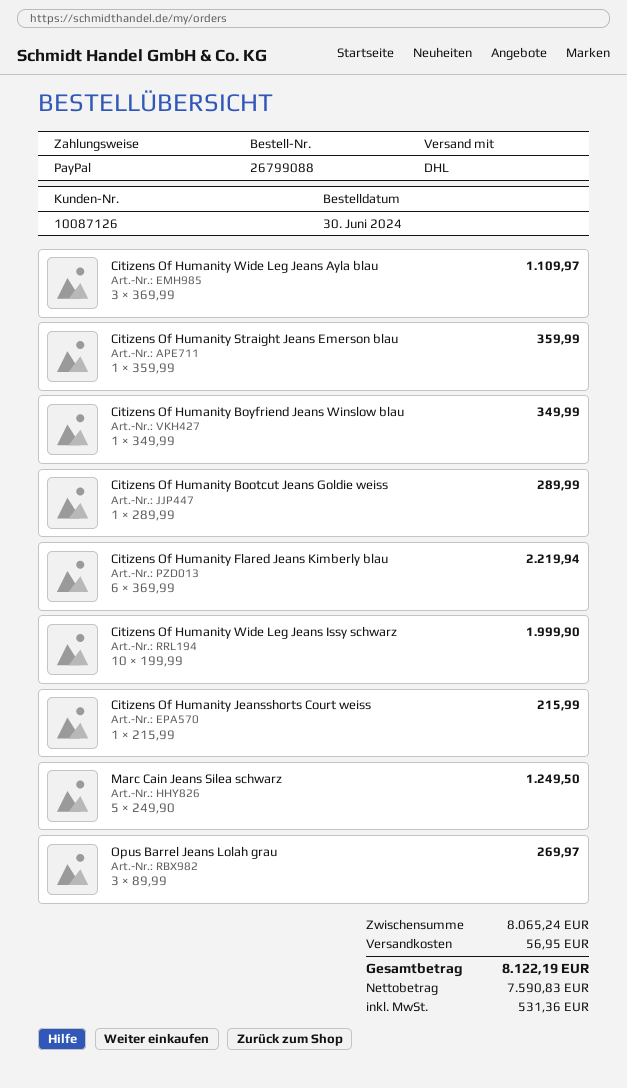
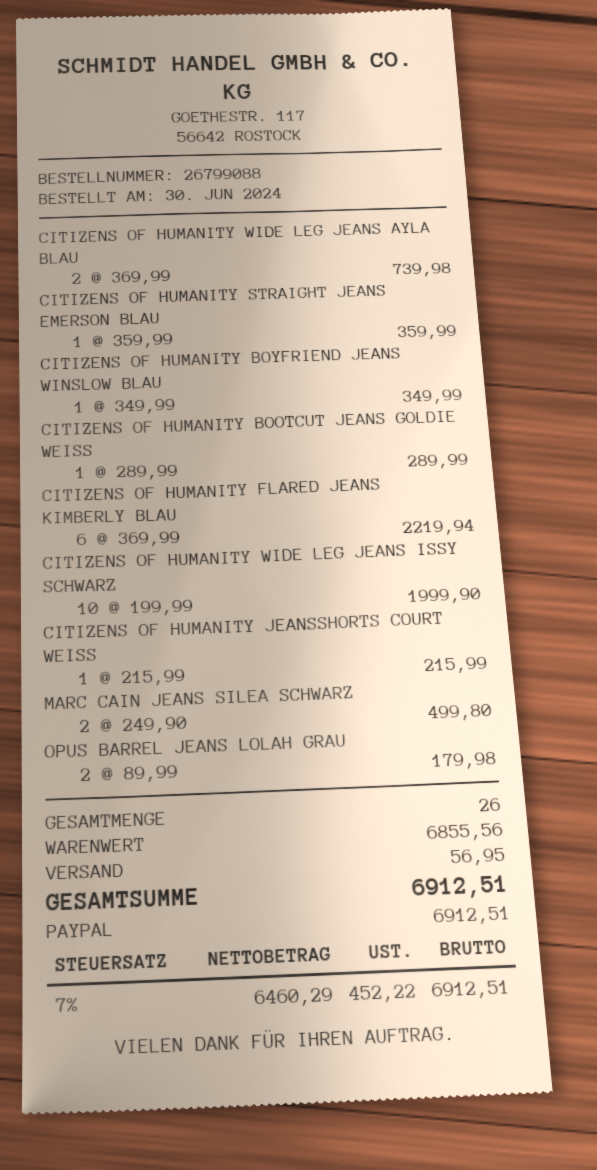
Citizens Of Humanity Wide Leg Jeans Ayla blau: 3 x 369.99 = 1109.97 -> 2 x 369.99 = 739.98
Marc Cain Jeans Silea schwarz: 5 x 249.90 = 1249.50 -> 2 x 249.90 = 499.80
Opus Barrel Jeans Lolah grau: 3 x 89.99 = 269.97 -> 2 x 89.99 = 179.98
subtotal: 8065.24 -> 6855.56
net: 7590.83 -> 6460.29
tax: 531.36 -> 452.22
total: 8122.19 -> 6912.51

